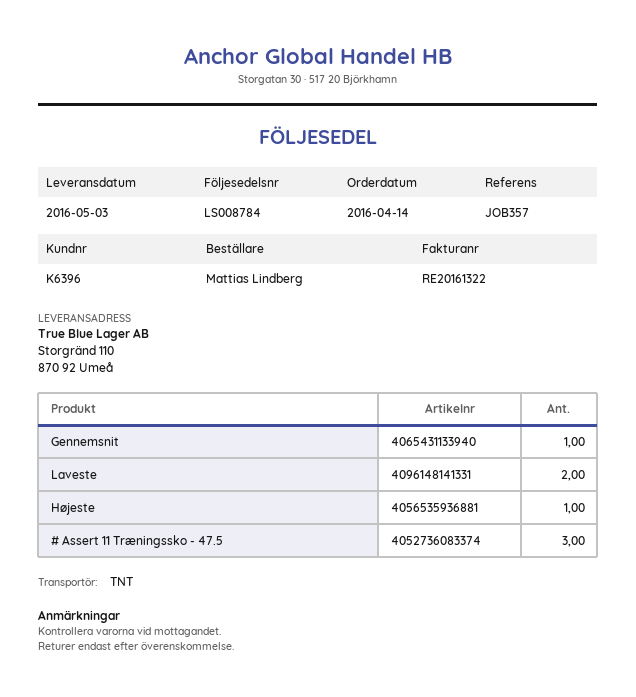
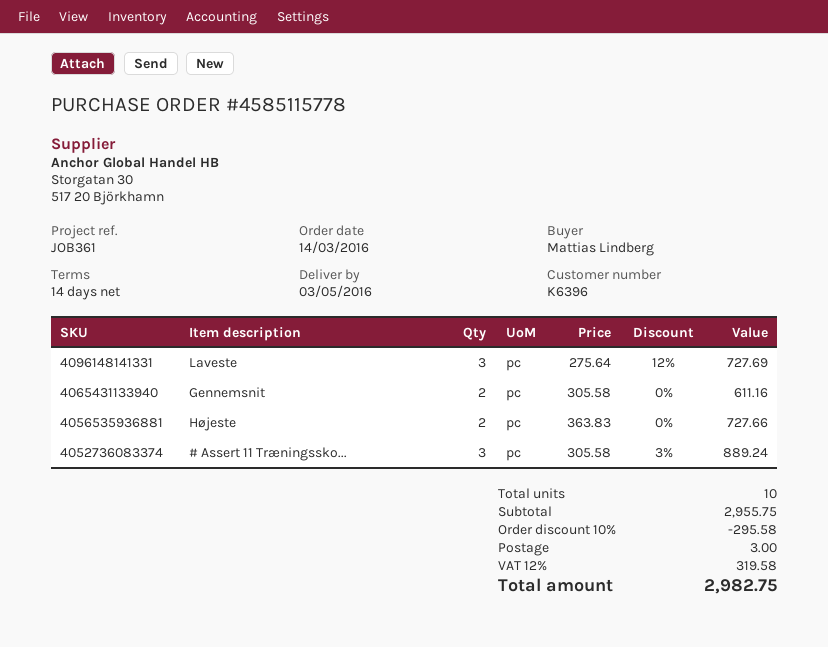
order date: 2016-04-14 -> 2016-03-14
reference: JOB357 -> JOB361
Gennemsnit: 1 -> 2
Laveste: 2 -> 3
Højeste: 1 -> 2

